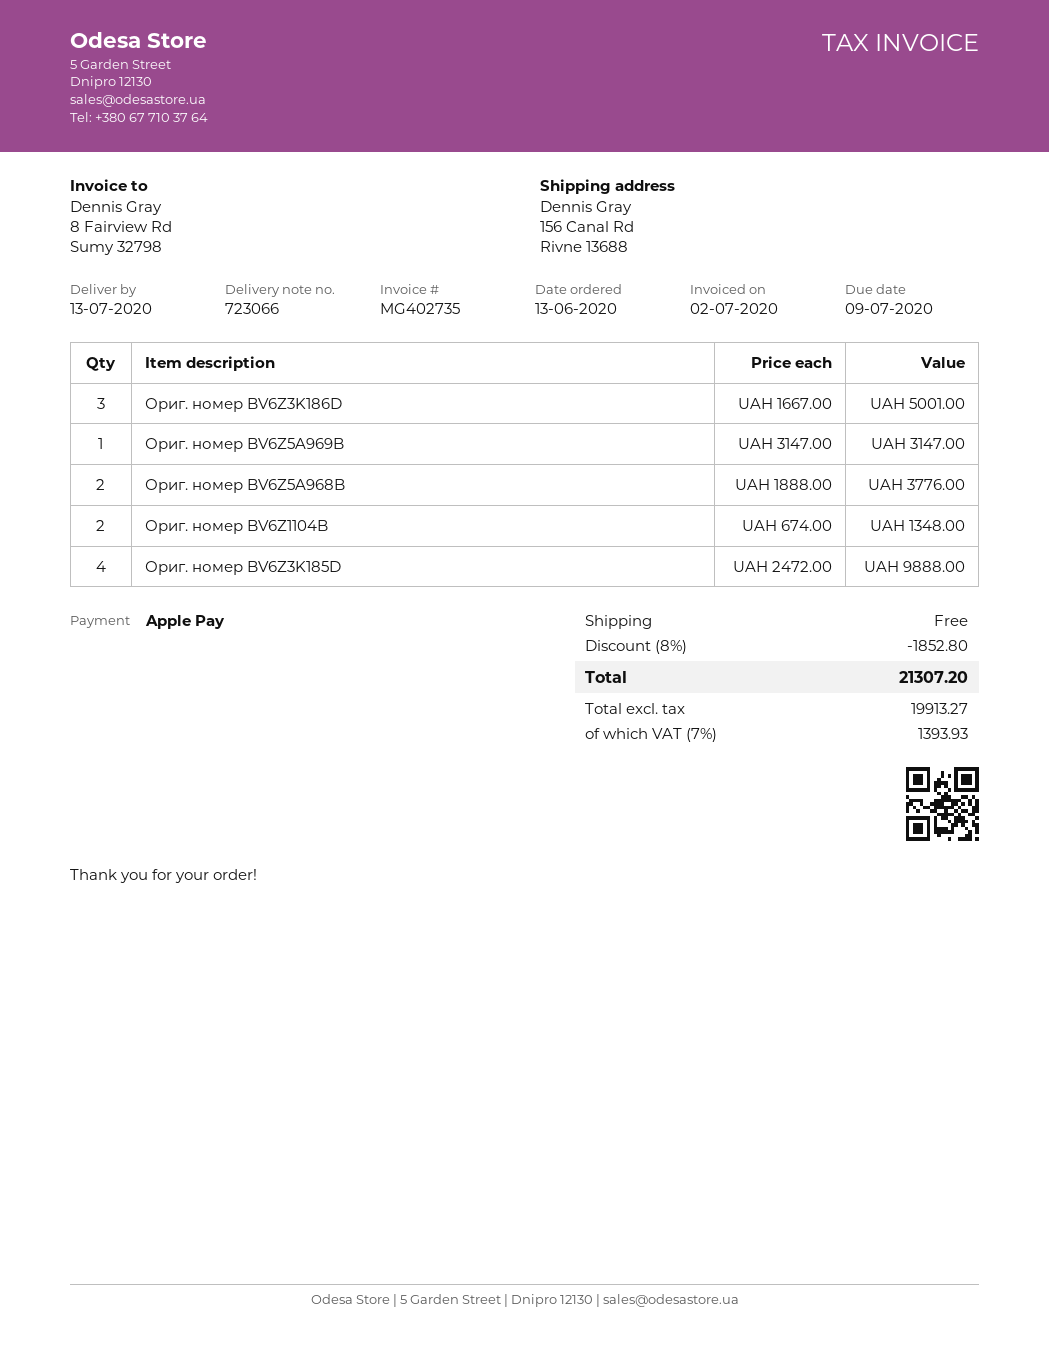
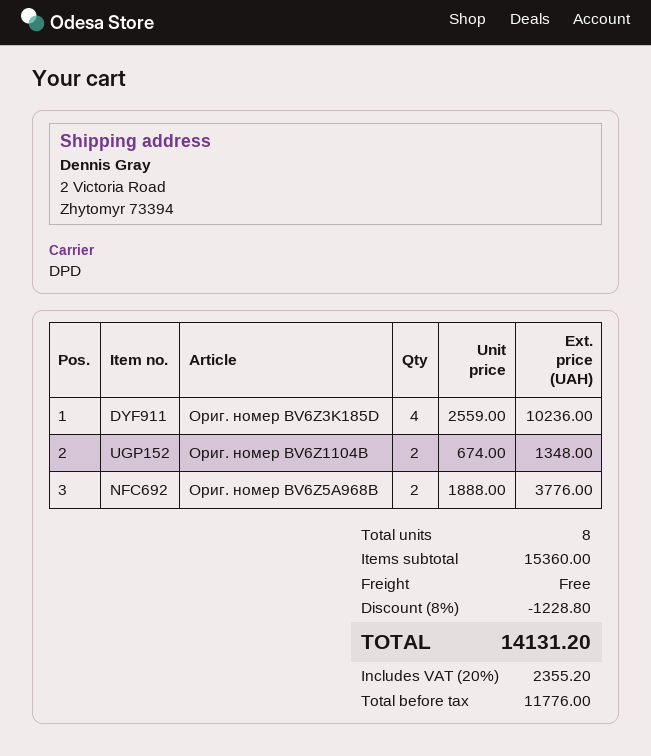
ship to: 156 Canal Rd, Rivne 13688 -> 2 Victoria Road, Zhytomyr 73394
Ориг. номер BV6Z3K186D: 3 x 1667.00 = 5001.00 -> none
Ориг. номер BV6Z5A969B: 1 x 3147.00 = 3147.00 -> none
Ориг. номер BV6Z3K185D: 4 x 2472.00 = 9888.00 -> 4 x 2559.00 = 10236.00
discount: 8% = 1852.80 -> 8% = 1228.80
net: 19913.27 -> 11776.00
tax: 7% = 1393.93 -> 20% = 2355.20
total: 21307.20 -> 14131.20

